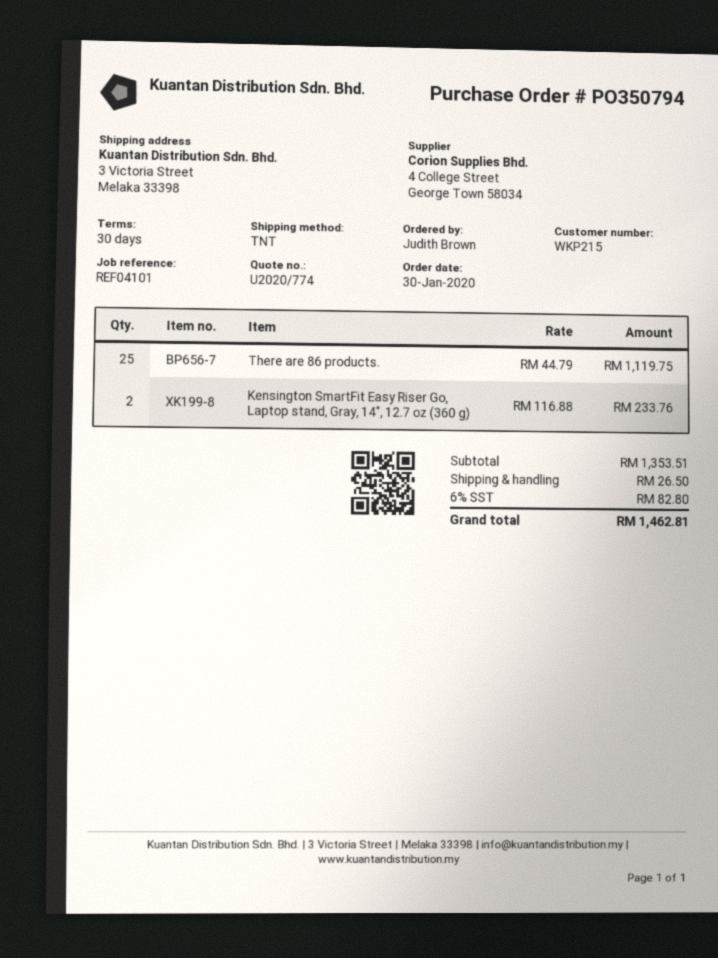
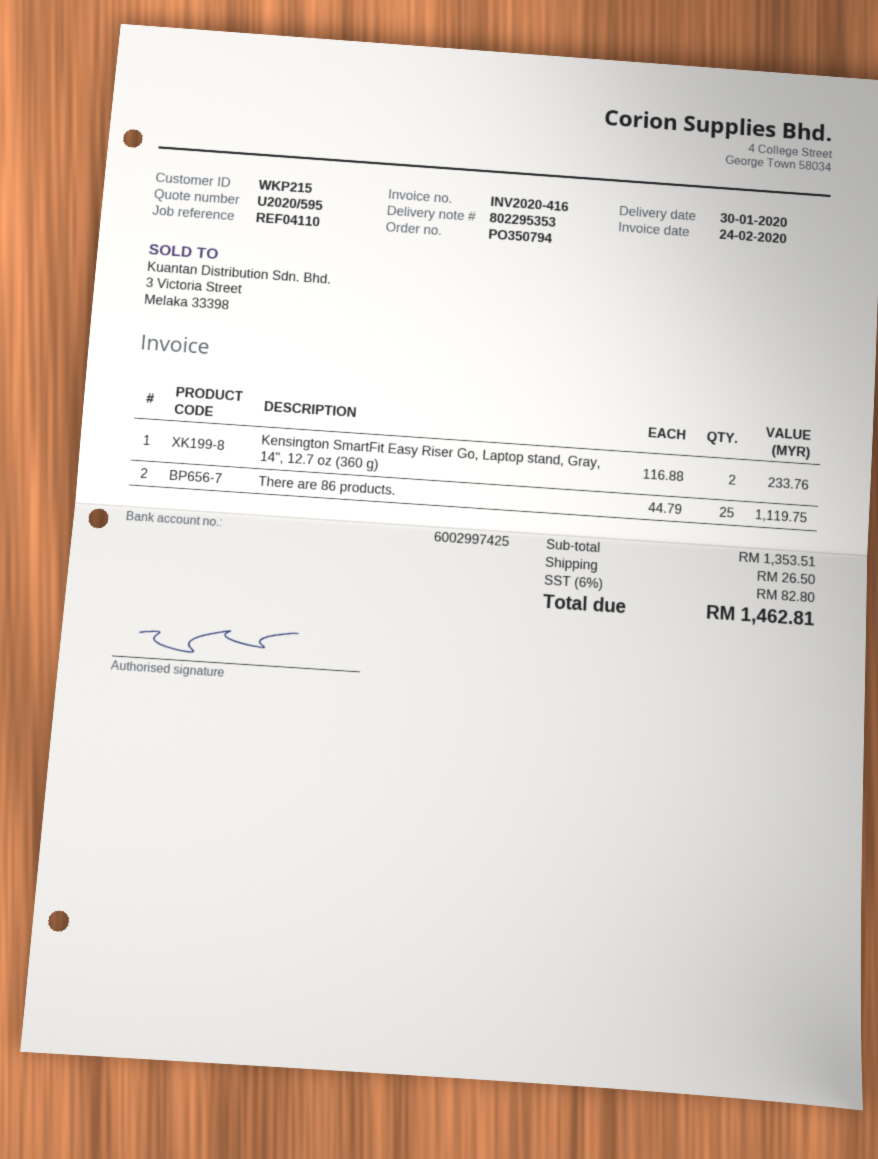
quote number: U2020/774 -> U2020/595
reference: REF04101 -> REF04110

